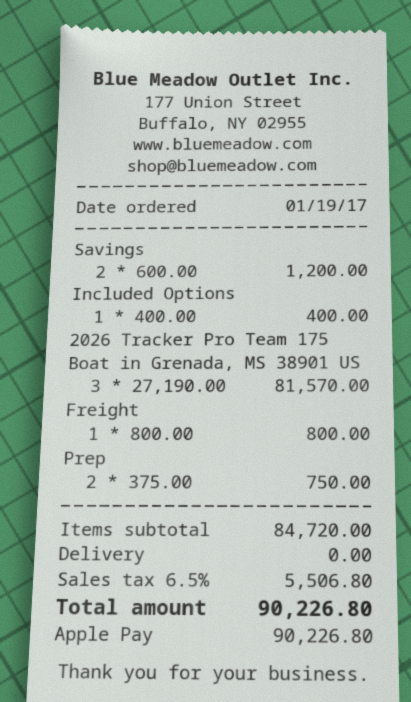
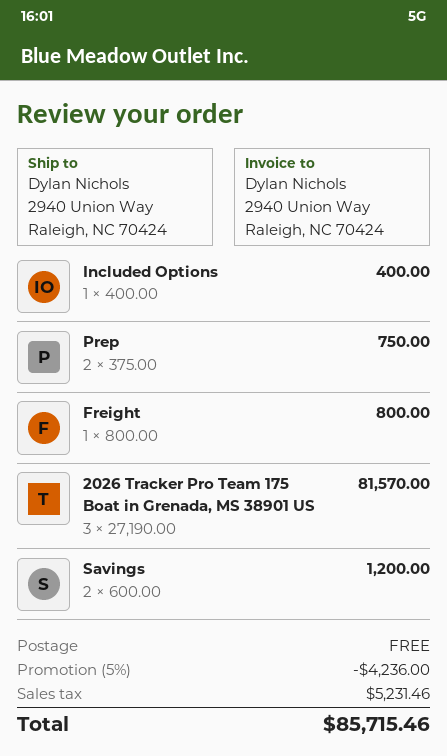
discount: none -> 5% = 4236.00
tax: 5506.80 -> 5231.46
total: 90226.80 -> 85715.46

